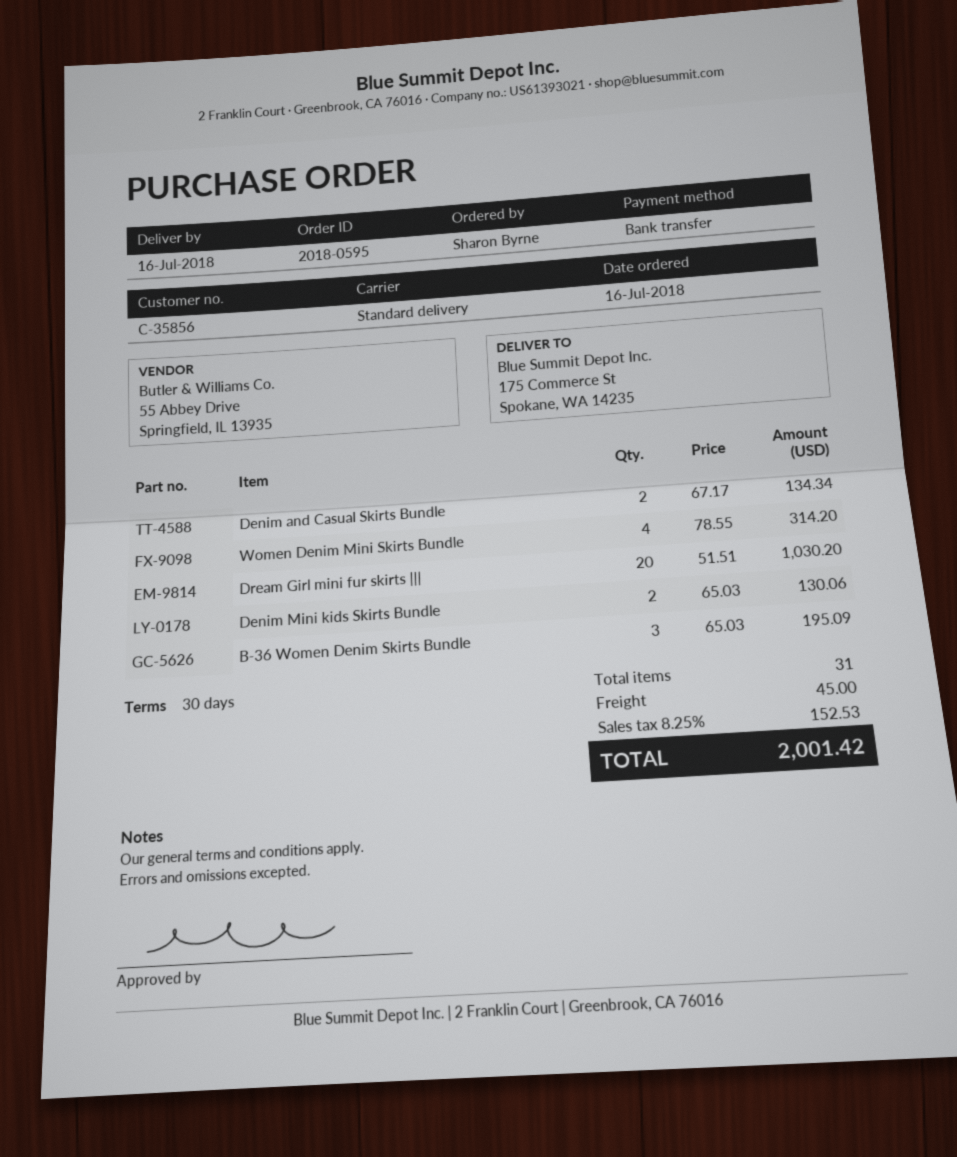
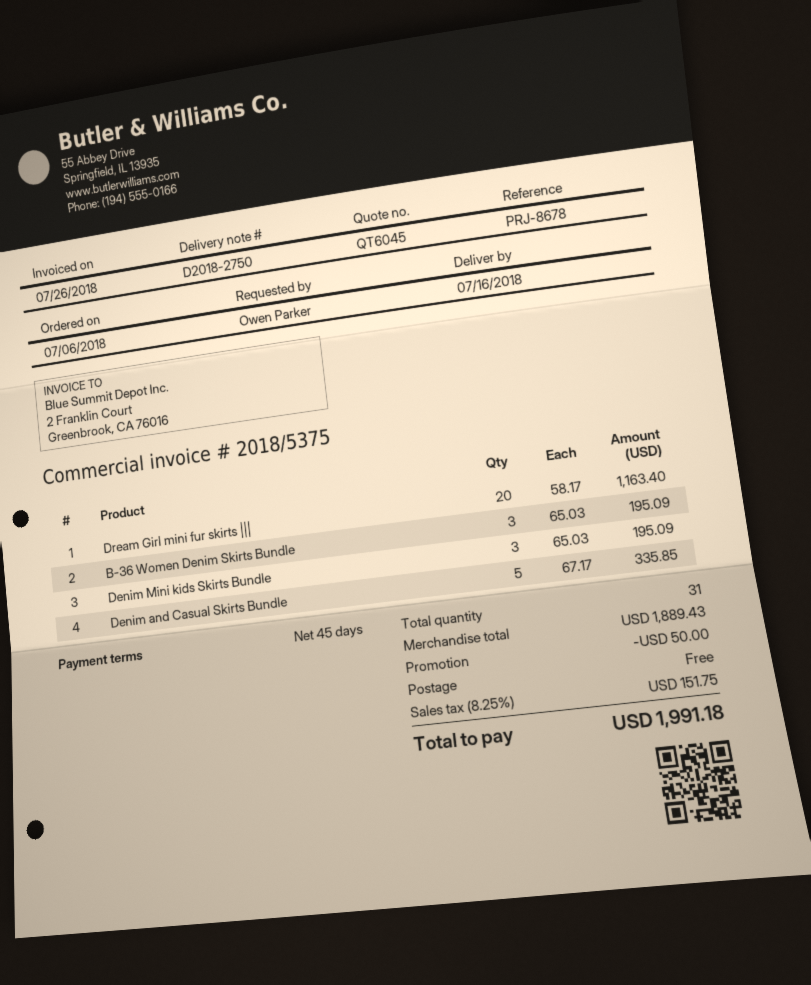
order date: 2018-07-16 -> 2018-07-06
payment terms: 30 days -> 45 days
ordered by: Sharon Byrne -> Owen Parker
Denim and Casual Skirts Bundle: 2 x 67.17 = 134.34 -> 5 x 67.17 = 335.85
Women Denim Mini Skirts Bundle: 4 x 78.55 = 314.20 -> none
Dream Girl mini fur skirts |||: 20 x 51.51 = 1030.20 -> 20 x 58.17 = 1163.40
Denim Mini kids Skirts Bundle: 2 x 65.03 = 130.06 -> 3 x 65.03 = 195.09
discount: none -> 50.00
shipping: 45.00 -> 0.00
tax: 8.25% = 152.53 -> 8.25% = 151.75
total: 2001.42 -> 1991.18

